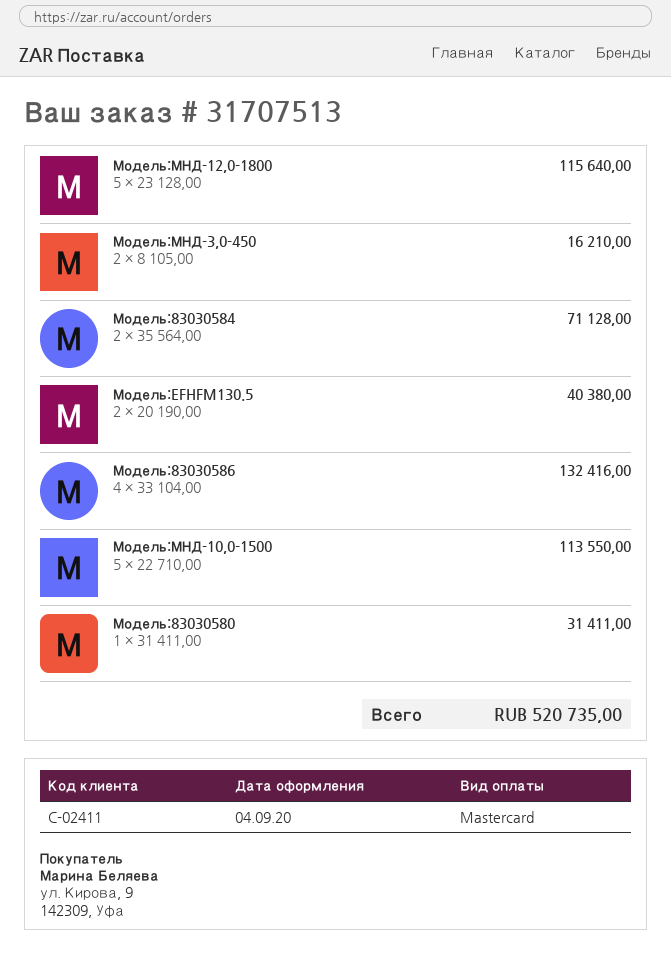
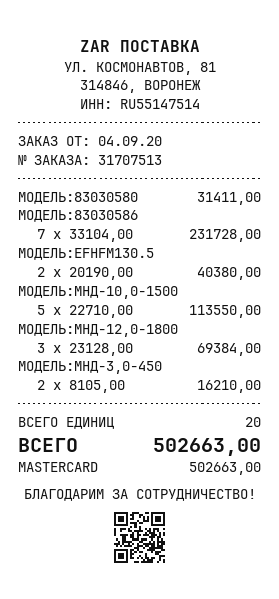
Модель:МНД-12,0-1800: 5 x 23128.00 = 115640.00 -> 3 x 23128.00 = 69384.00
Модель:83030584: 2 x 35564.00 = 71128.00 -> none
Модель:83030586: 4 x 33104.00 = 132416.00 -> 7 x 33104.00 = 231728.00
total: 520735.00 -> 502663.00

